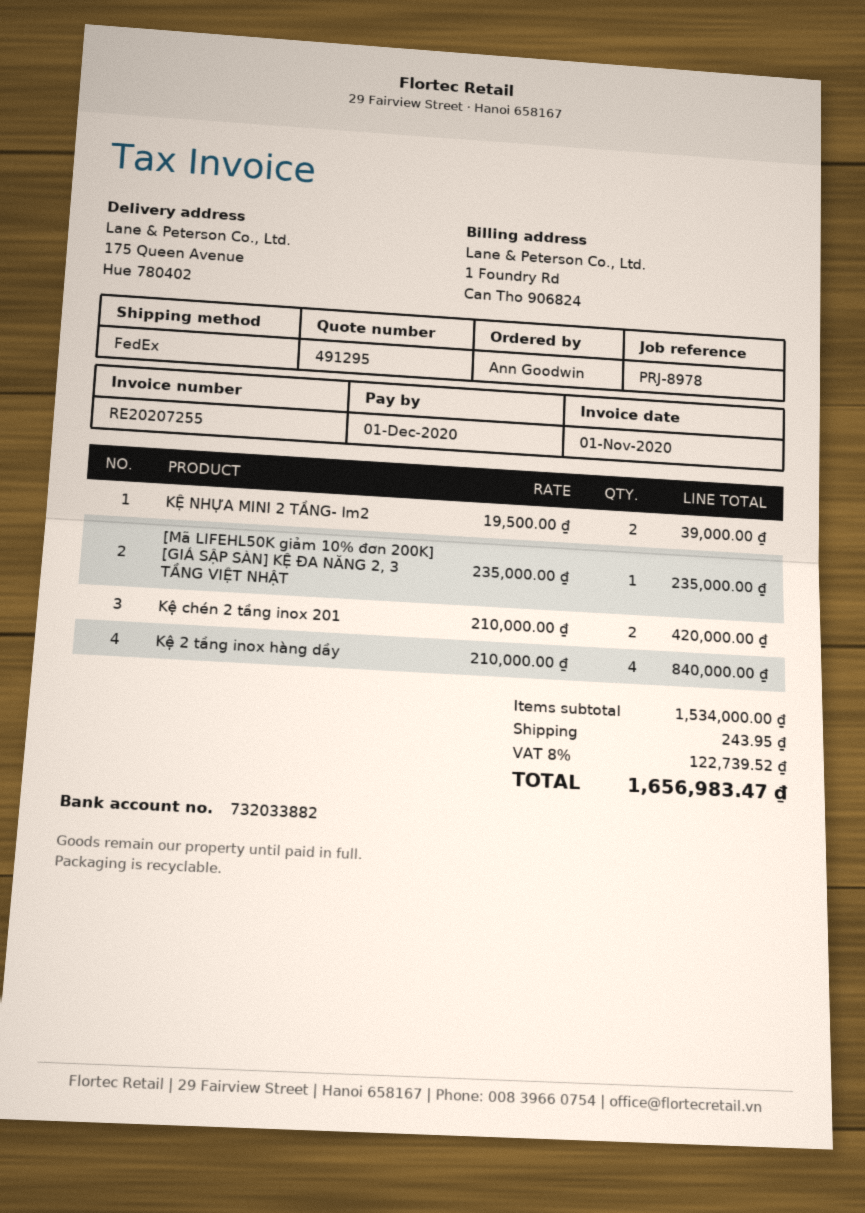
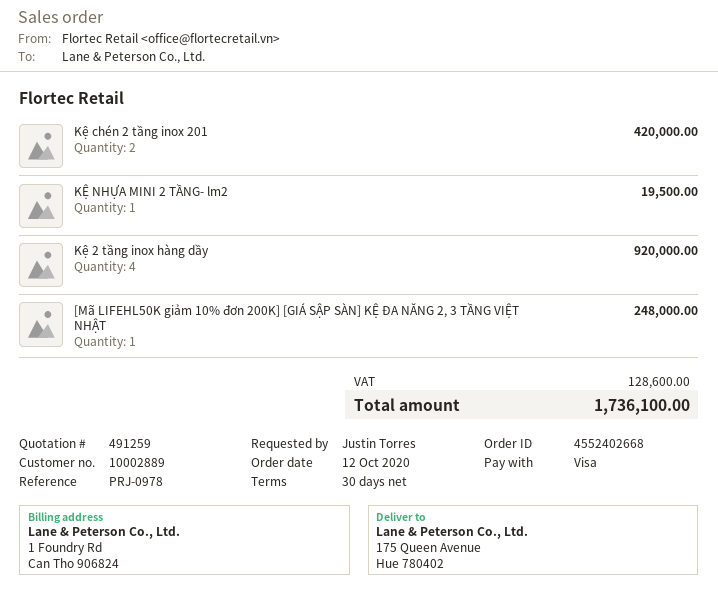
quote number: 491295 -> 491259
reference: PRJ-8978 -> PRJ-0978
ordered by: Ann Goodwin -> Justin Torres
KỆ NHỰA MINI 2 TẦNG- lm2: 2 for 39000.00 -> 1 for 19500.00
[Mã LIFEHL50K giảm 10% đơn 200K] [GIÁ SẬP SÀN] KỆ ĐA NĂNG 2, 3 TẦNG VIỆT NHẬT: 1 for 235000.00 -> 1 for 248000.00
Kệ 2 tầng inox hàng dầy: 4 for 840000.00 -> 4 for 920000.00
shipping: 243.95 -> none
tax: 122739.52 -> 128600.00
total: 1656983.47 -> 1736100.00

